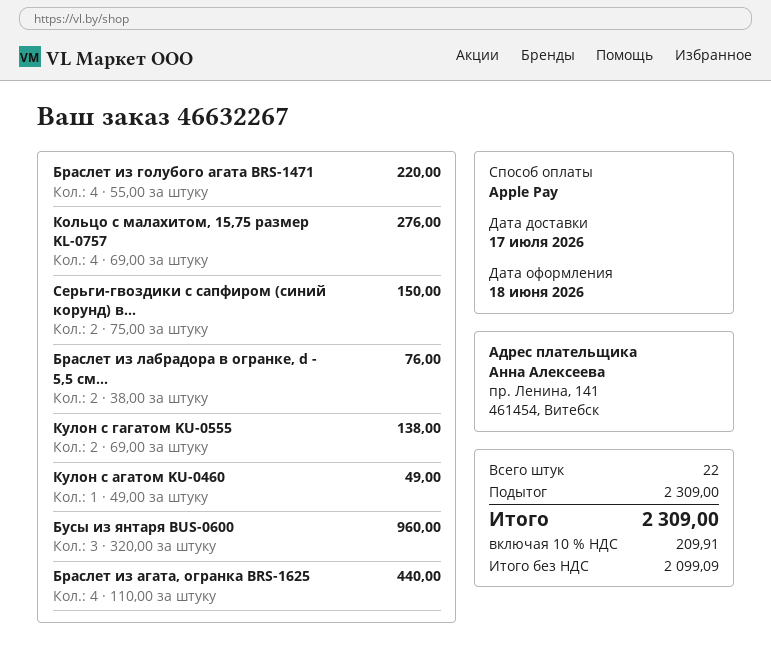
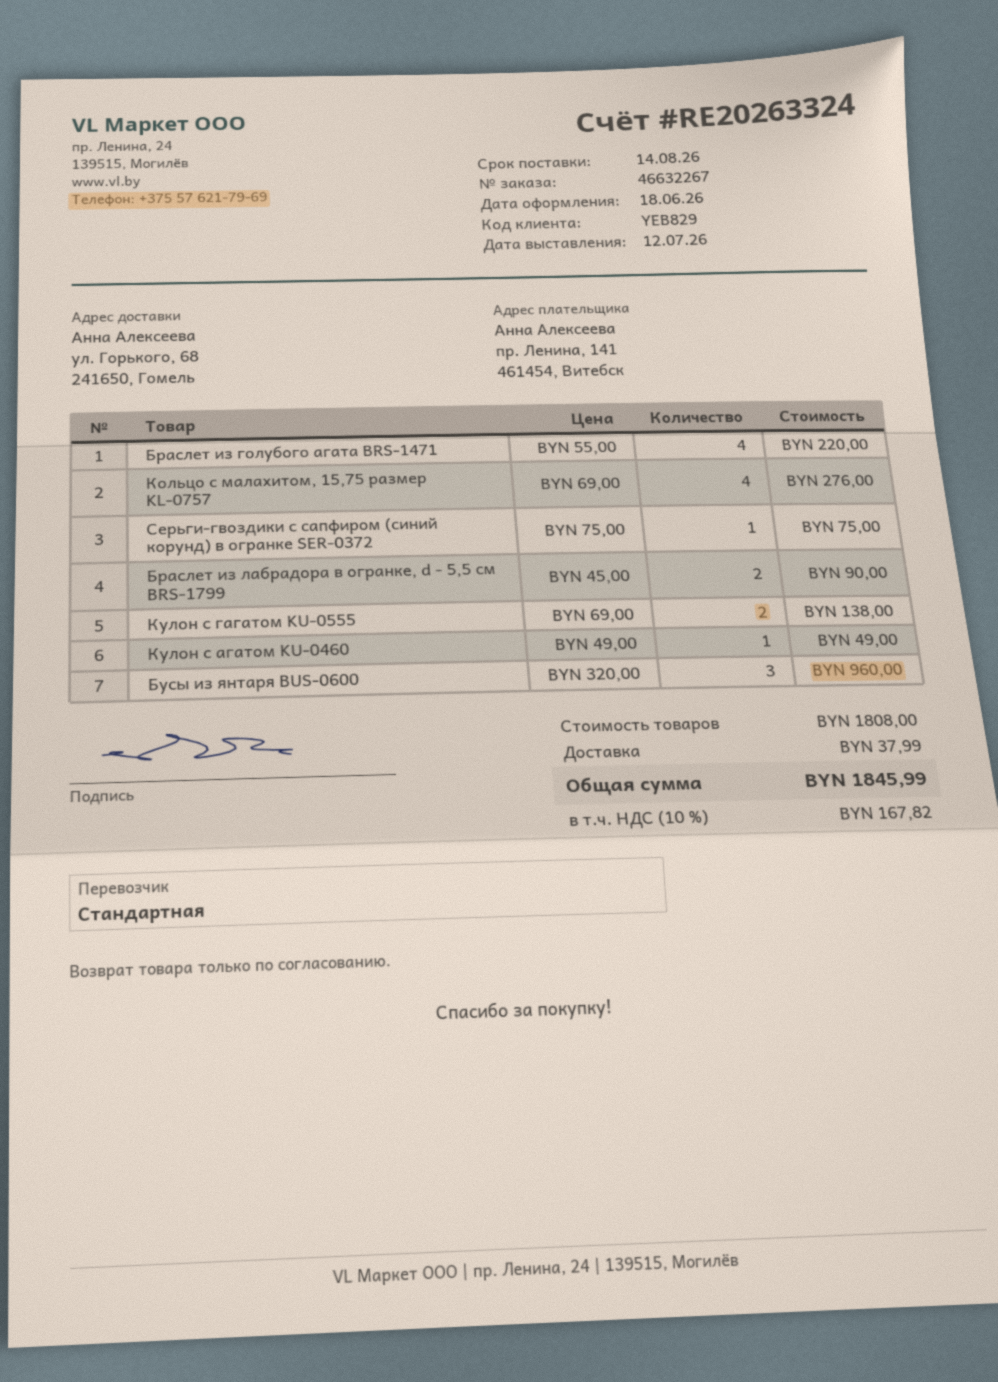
delivery date: 2026-07-17 -> 2026-08-14
Серьги-гвоздики с сапфиром (синий корунд) в...: 2 x 75.00 = 150.00 -> 1 x 75.00 = 75.00
Браслет из лабрадора в огранке, d - 5,5 см...: 2 x 38.00 = 76.00 -> 2 x 45.00 = 90.00
Браслет из агата, огранка BRS-1625: 4 x 110.00 = 440.00 -> none
subtotal: 2309.00 -> 1808.00
shipping: none -> 37.99
tax: 10% = 209.91 -> 10% = 167.82
total: 2309.00 -> 1845.99

